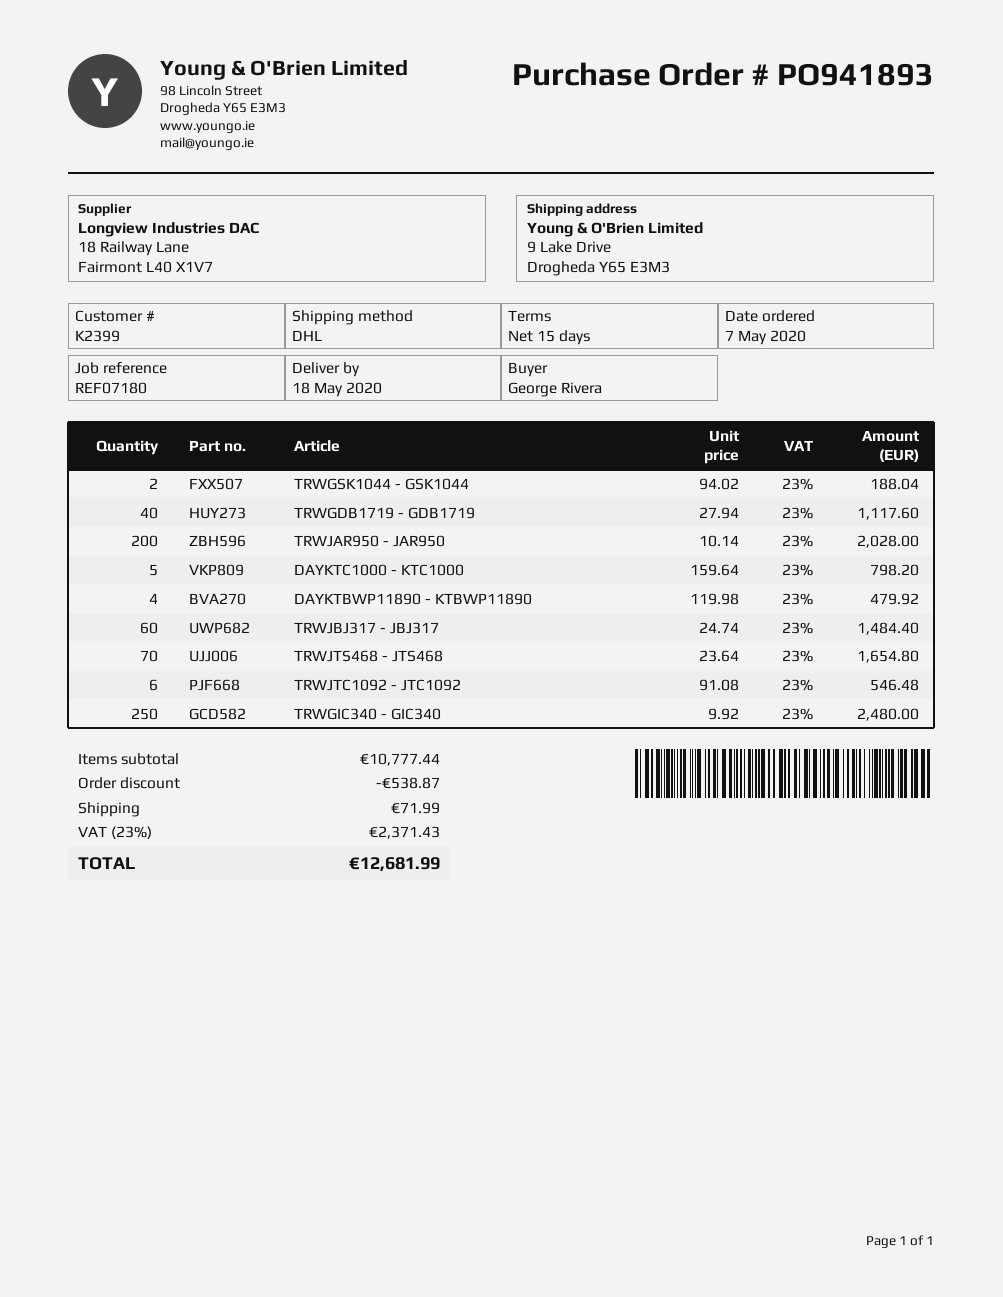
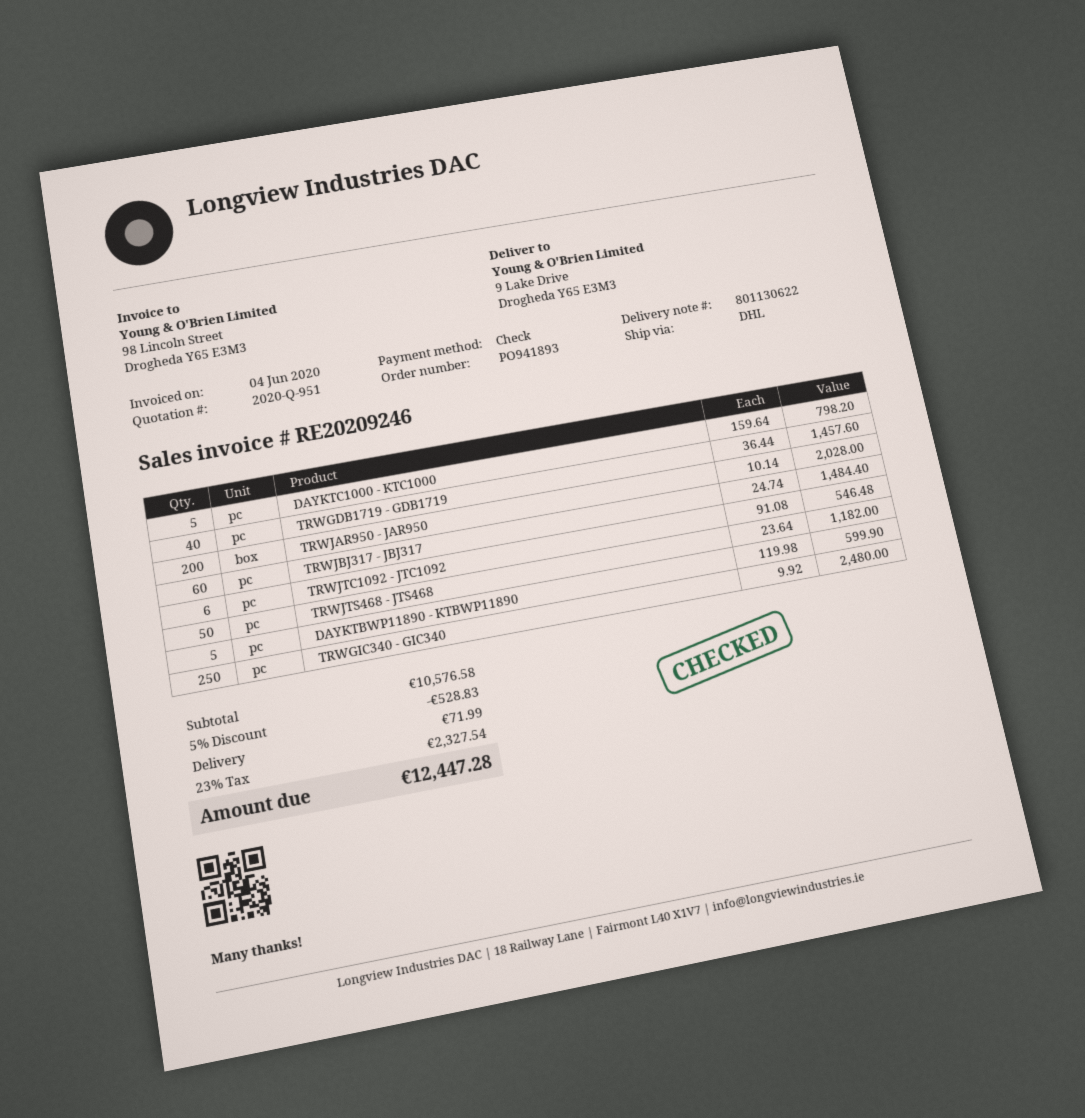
TRWGSK1044 - GSK1044: 2 x 94.02 = 188.04 -> none
TRWGDB1719 - GDB1719: 40 x 27.94 = 1117.60 -> 40 x 36.44 = 1457.60
DAYKTBWP11890 - KTBWP11890: 4 x 119.98 = 479.92 -> 5 x 119.98 = 599.90
TRWJTS468 - JTS468: 70 x 23.64 = 1654.80 -> 50 x 23.64 = 1182.00
subtotal: 10777.44 -> 10576.58
discount: 538.87 -> 528.83
tax: 23% = 2371.43 -> 23% = 2327.54
total: 12681.99 -> 12447.28

